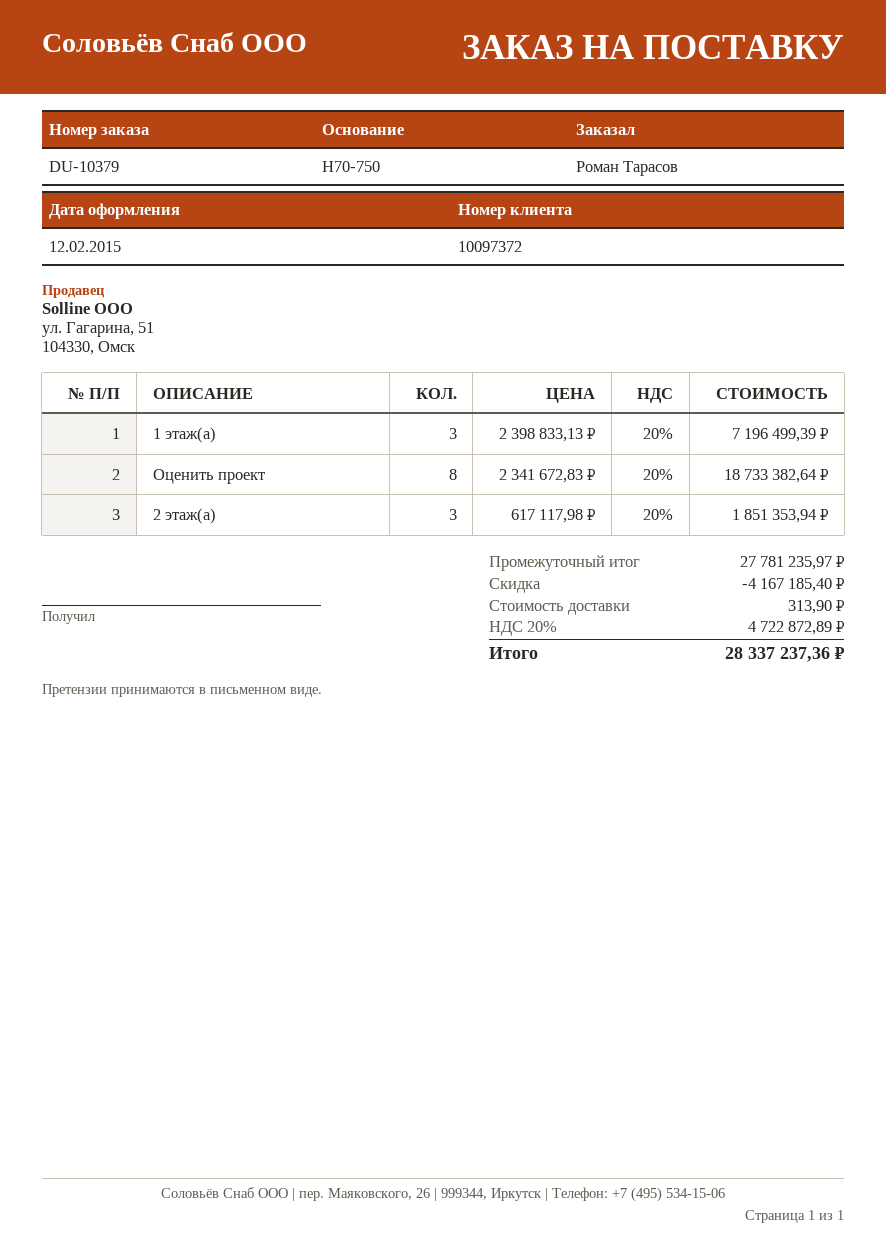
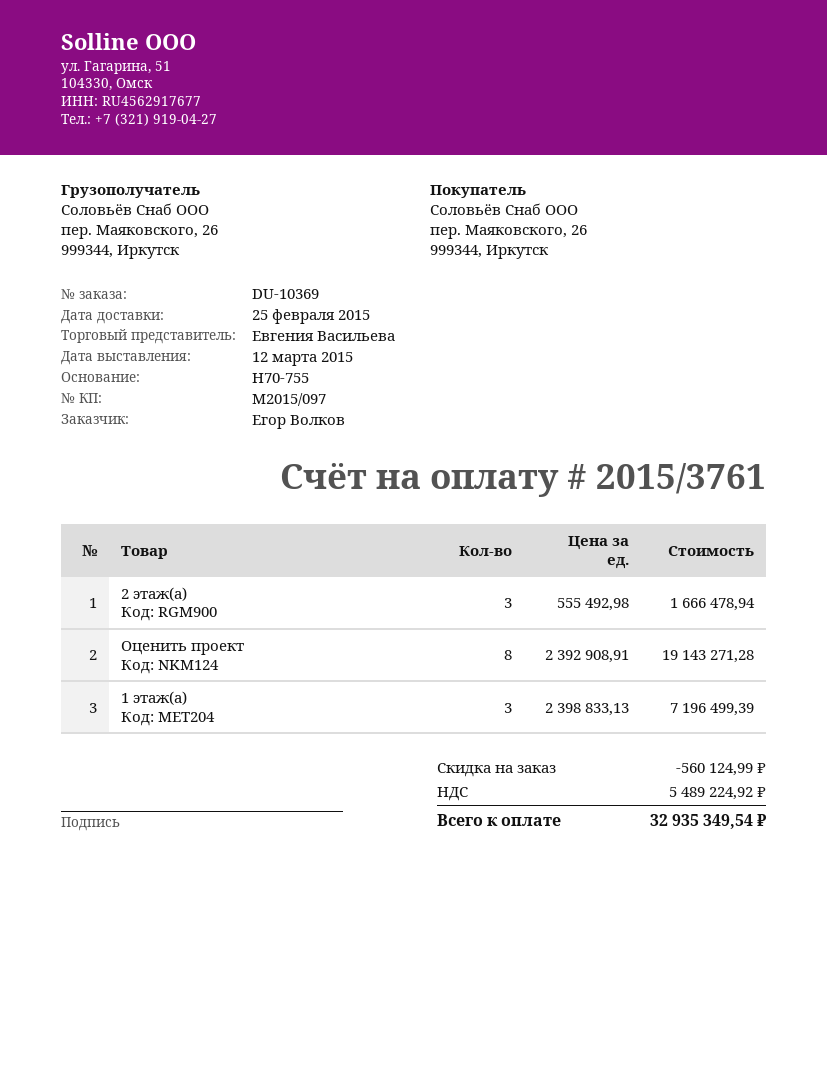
order number: DU-10379 -> DU-10369
reference: H70-750 -> H70-755
ordered by: Роман Тарасов -> Егор Волков
Оценить проект: 8 x 2341672.83 = 18733382.64 -> 8 x 2392908.91 = 19143271.28
2 этаж(а): 3 x 617117.98 = 1851353.94 -> 3 x 555492.98 = 1666478.94
discount: 4167185.40 -> 560124.99
shipping: 313.90 -> none
tax: 4722872.89 -> 5489224.92
total: 28337237.36 -> 32935349.54

